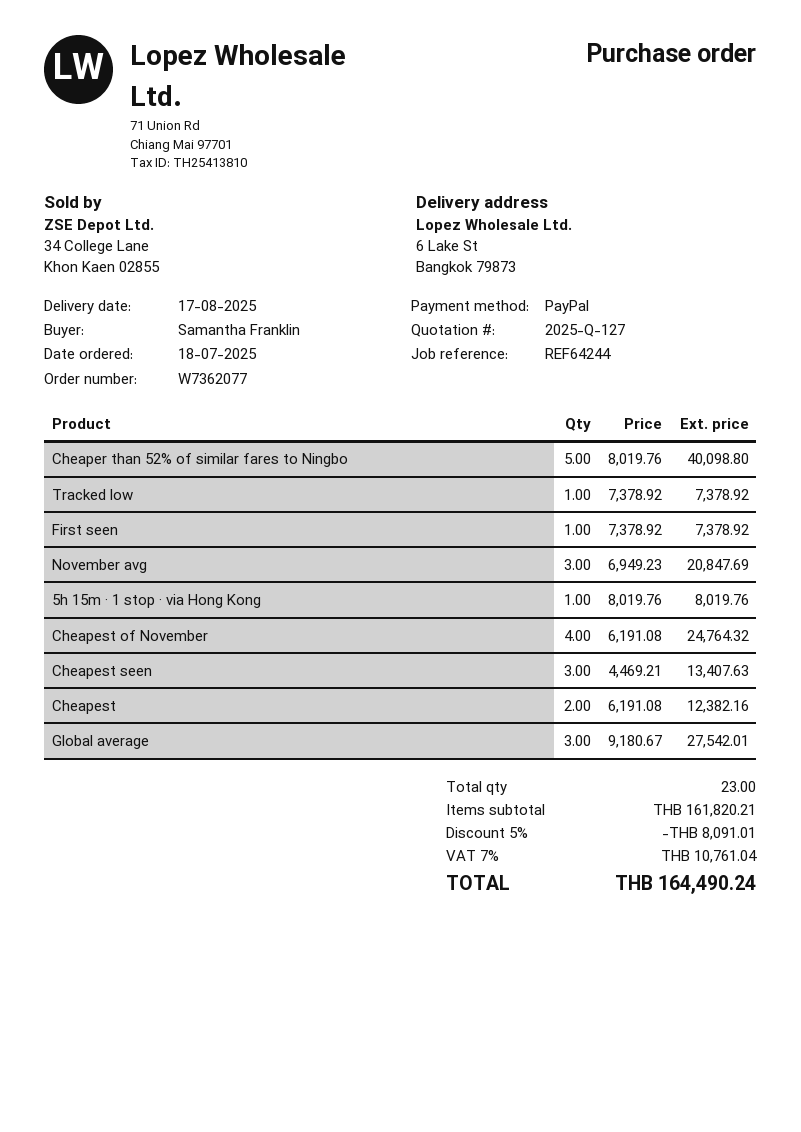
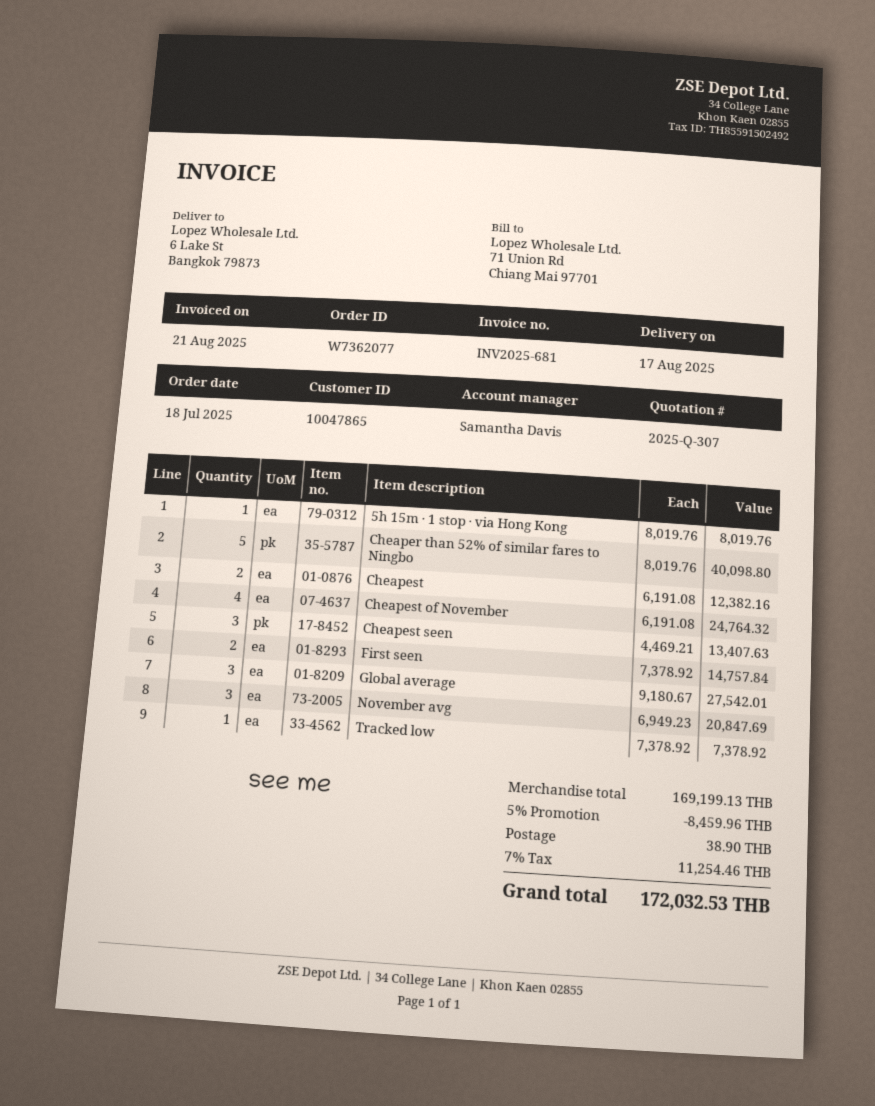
quote number: 2025-Q-127 -> 2025-Q-307
First seen: 1 x 7378.92 = 7378.92 -> 2 x 7378.92 = 14757.84
subtotal: 161820.21 -> 169199.13
discount: 5% = 8091.01 -> 5% = 8459.96
shipping: none -> 38.90
tax: 7% = 10761.04 -> 7% = 11254.46
total: 164490.24 -> 172032.53

